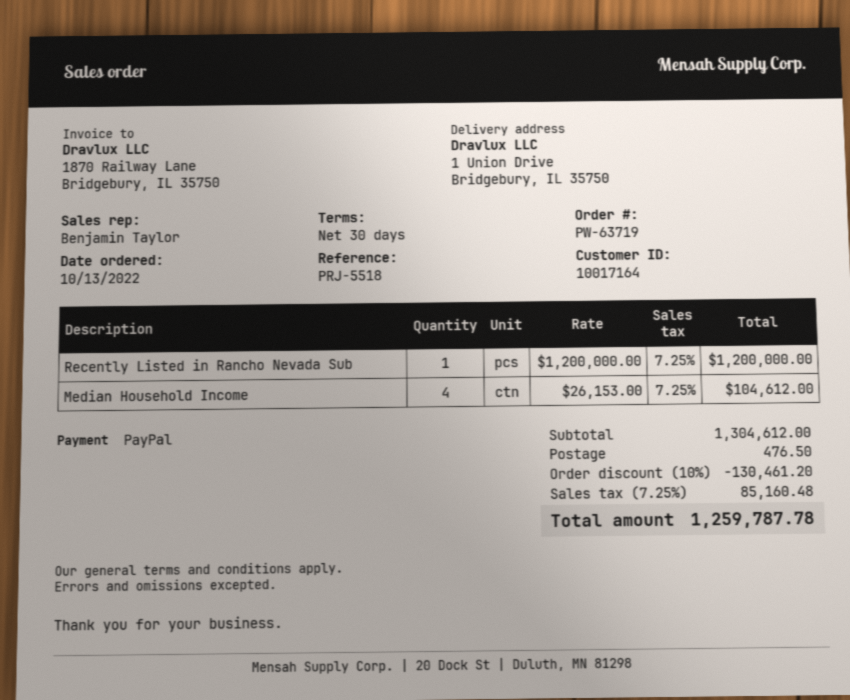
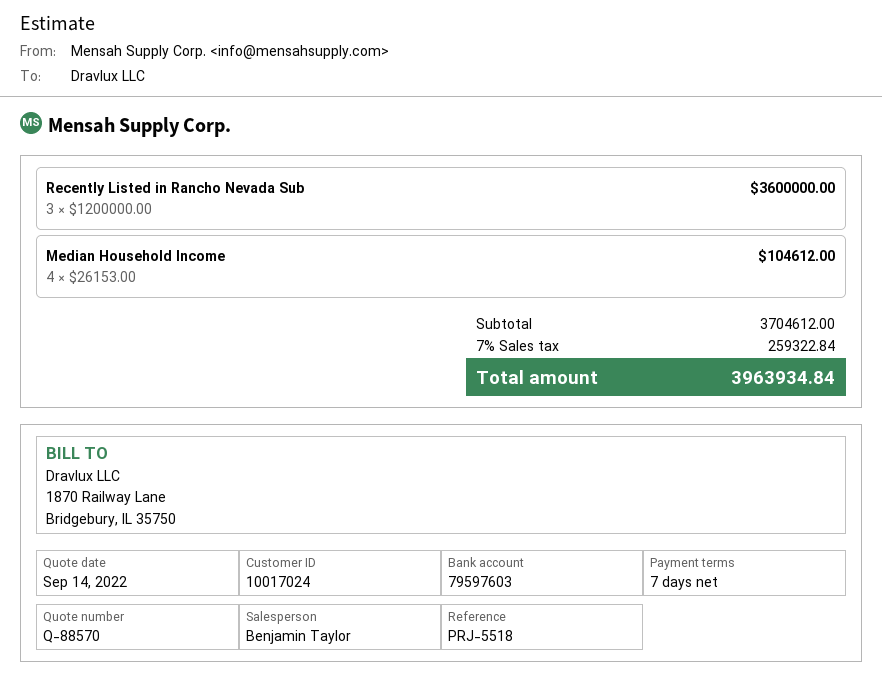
payment terms: 30 days -> 7 days
customer number: 10017164 -> 10017024
Recently Listed in Rancho Nevada Sub: 1 x 1200000.00 = 1200000.00 -> 3 x 1200000.00 = 3600000.00
subtotal: 1304612.00 -> 3704612.00
discount: 10% = 130461.20 -> none
shipping: 476.50 -> none
tax: 7.25% = 85160.48 -> 7% = 259322.84
total: 1259787.78 -> 3963934.84

